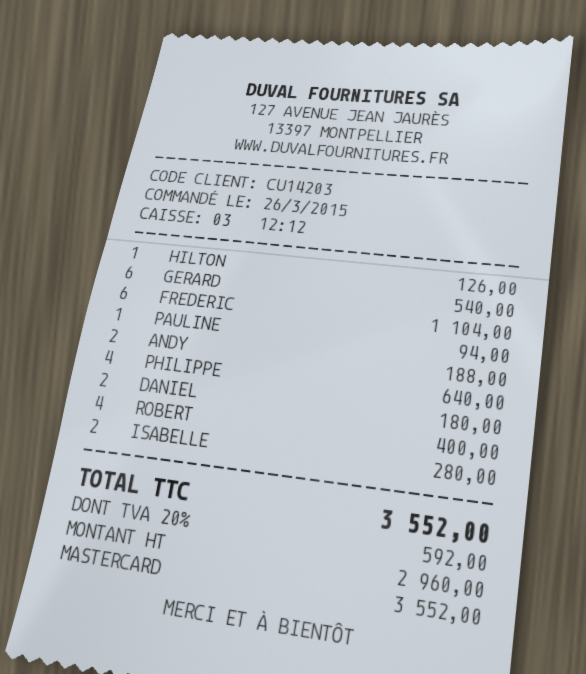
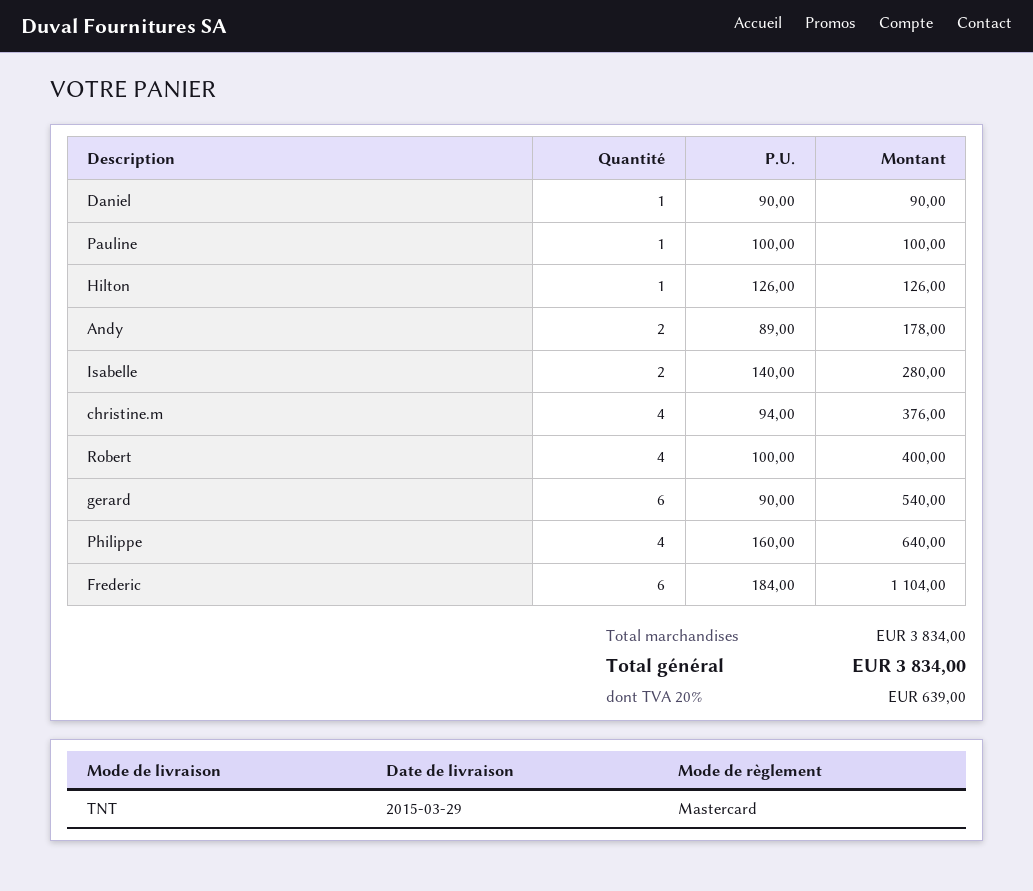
PAULINE: 1 for 94.00 -> 1 for 100.00
ANDY: 2 for 188.00 -> 2 for 178.00
DANIEL: 2 for 180.00 -> 1 for 90.00
christine.m: none -> 4 for 376.00
tax: 20% = 592.00 -> 20% = 639.00
total: 3552.00 -> 3834.00

